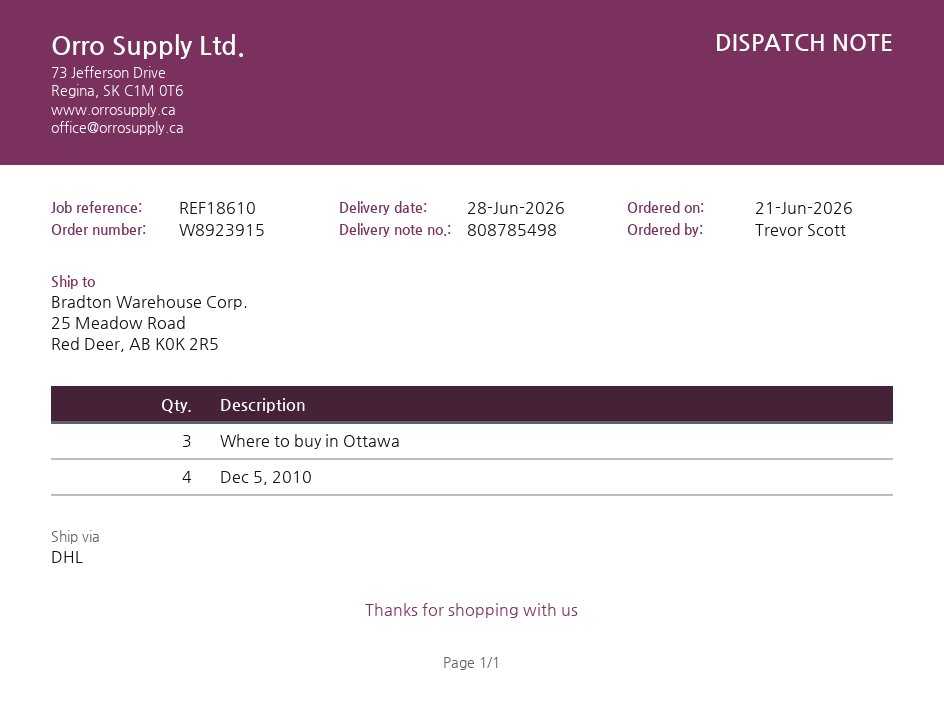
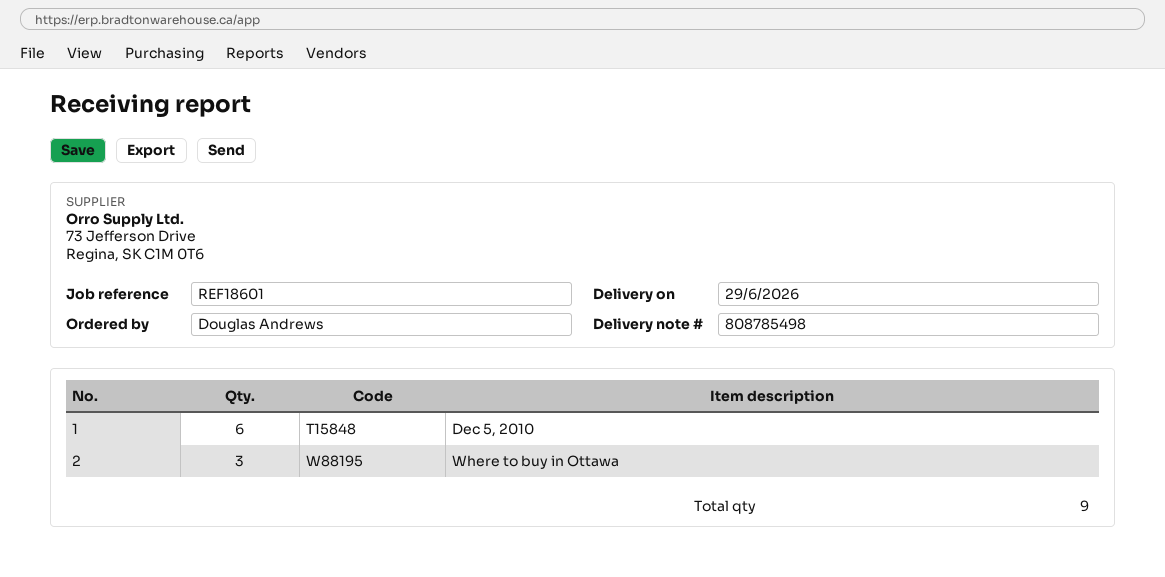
delivery date: 2026-06-28 -> 2026-06-29
reference: REF18610 -> REF18601
ordered by: Trevor Scott -> Douglas Andrews
Dec 5, 2010: 4 -> 6

